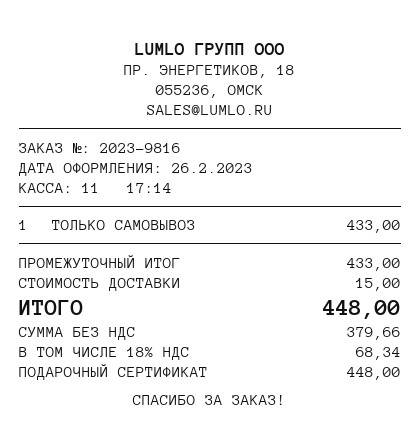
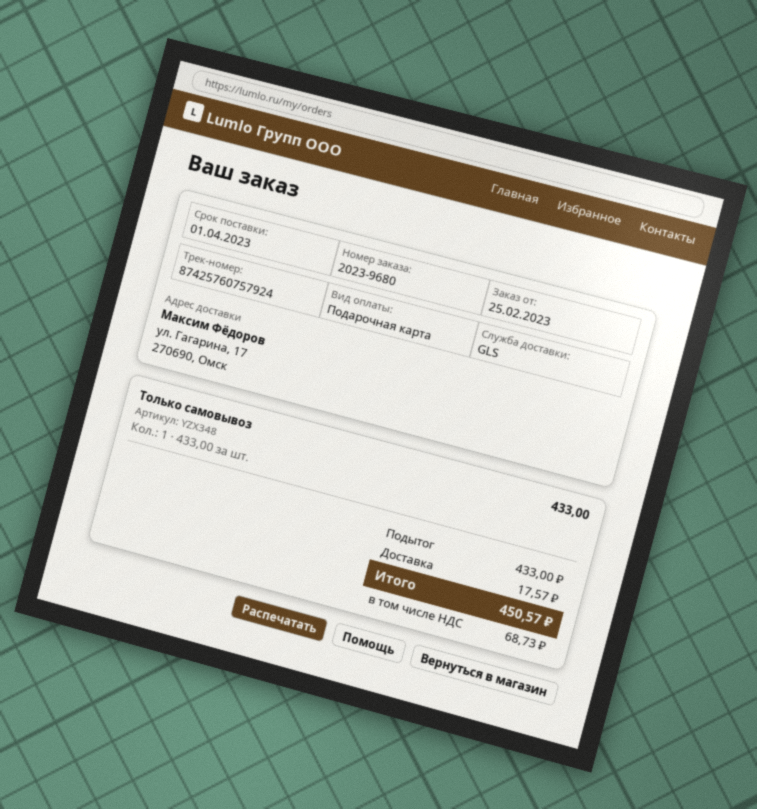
order number: 2023-9816 -> 2023-9680
order date: 2023-02-26 -> 2023-02-25
shipping: 15.00 -> 17.57
tax: 68.34 -> 68.73
total: 448.00 -> 450.57

